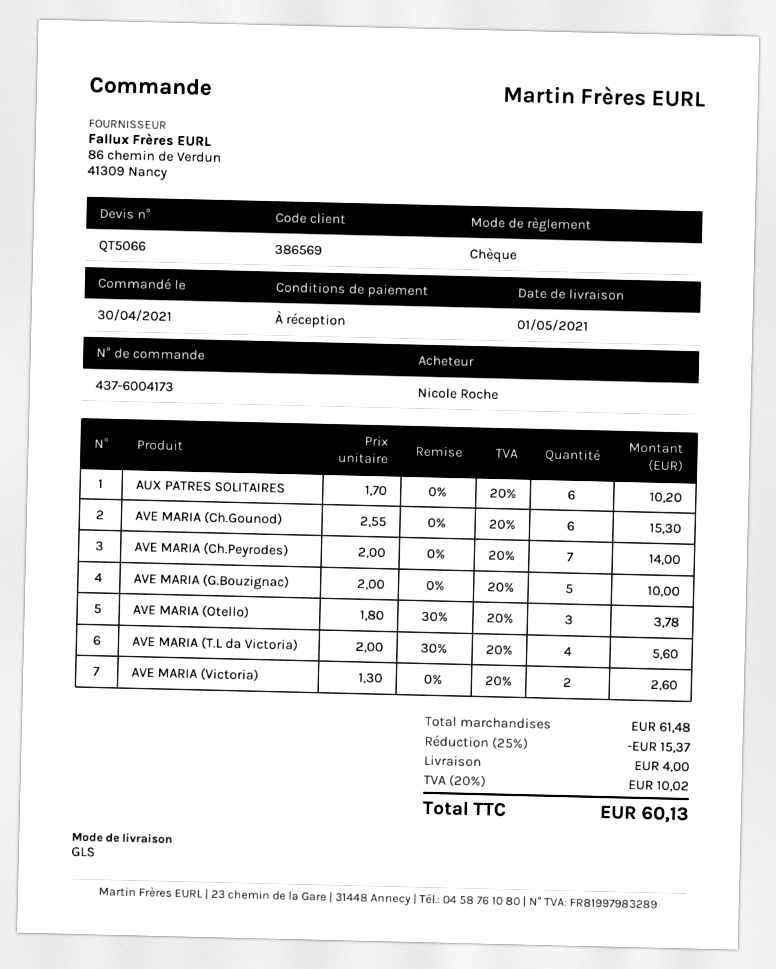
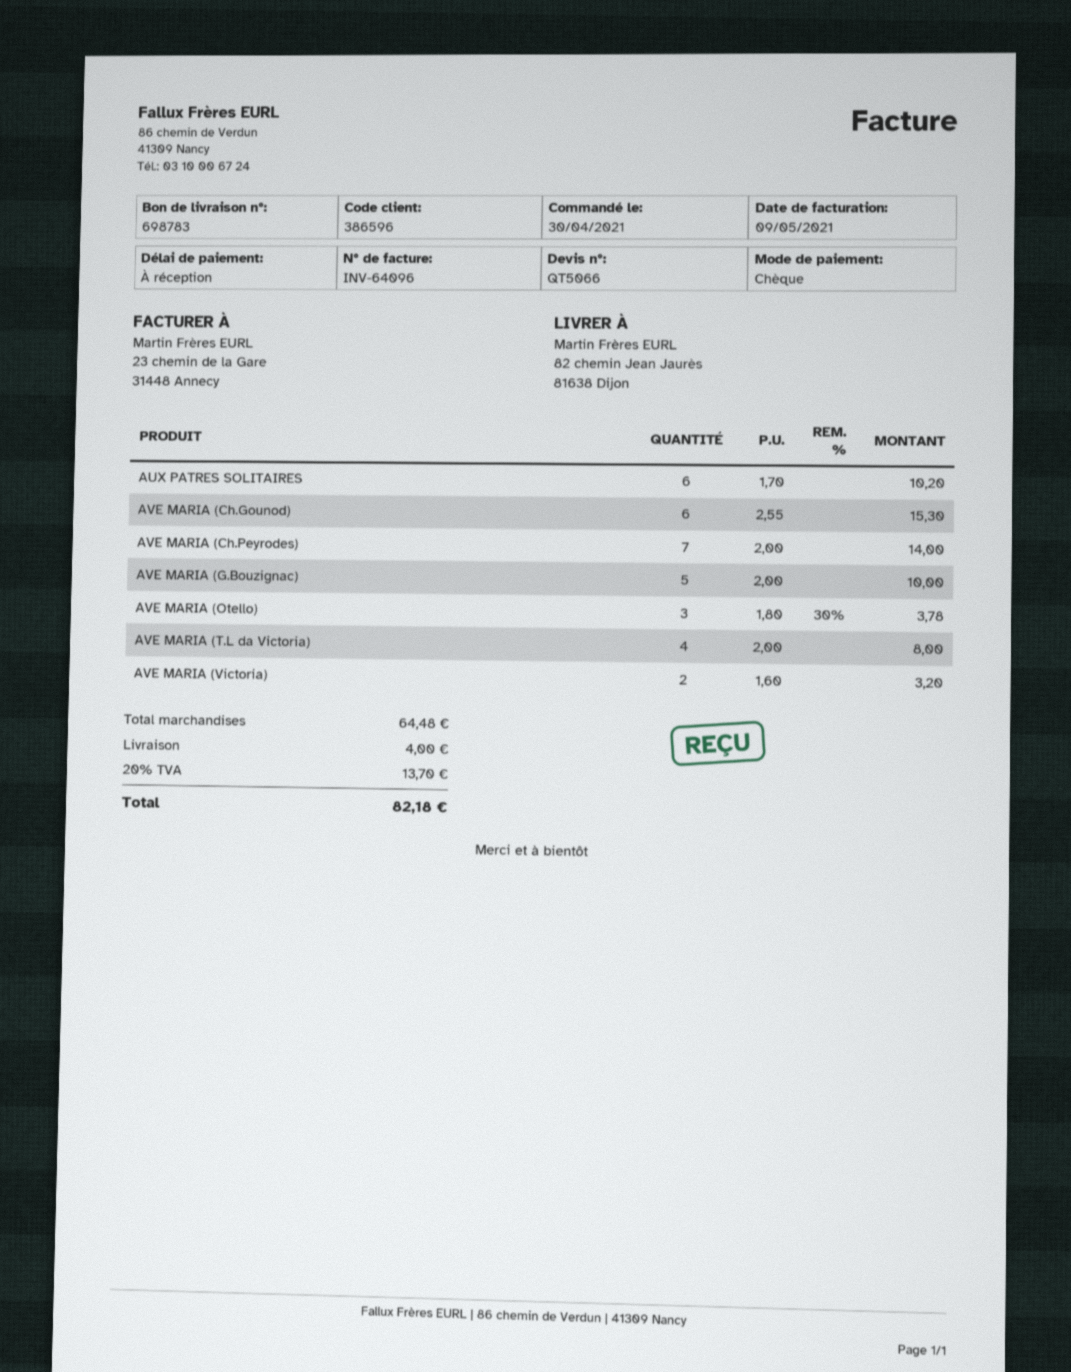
customer number: 386569 -> 386596
AVE MARIA (T.L da Victoria): 4 x 2.00 - 30% = 5.60 -> 4 x 2.00 = 8.00
AVE MARIA (Victoria): 2 x 1.30 = 2.60 -> 2 x 1.60 = 3.20
subtotal: 61.48 -> 64.48
discount: 25% = 15.37 -> none
tax: 20% = 10.02 -> 20% = 13.70
total: 60.13 -> 82.18

